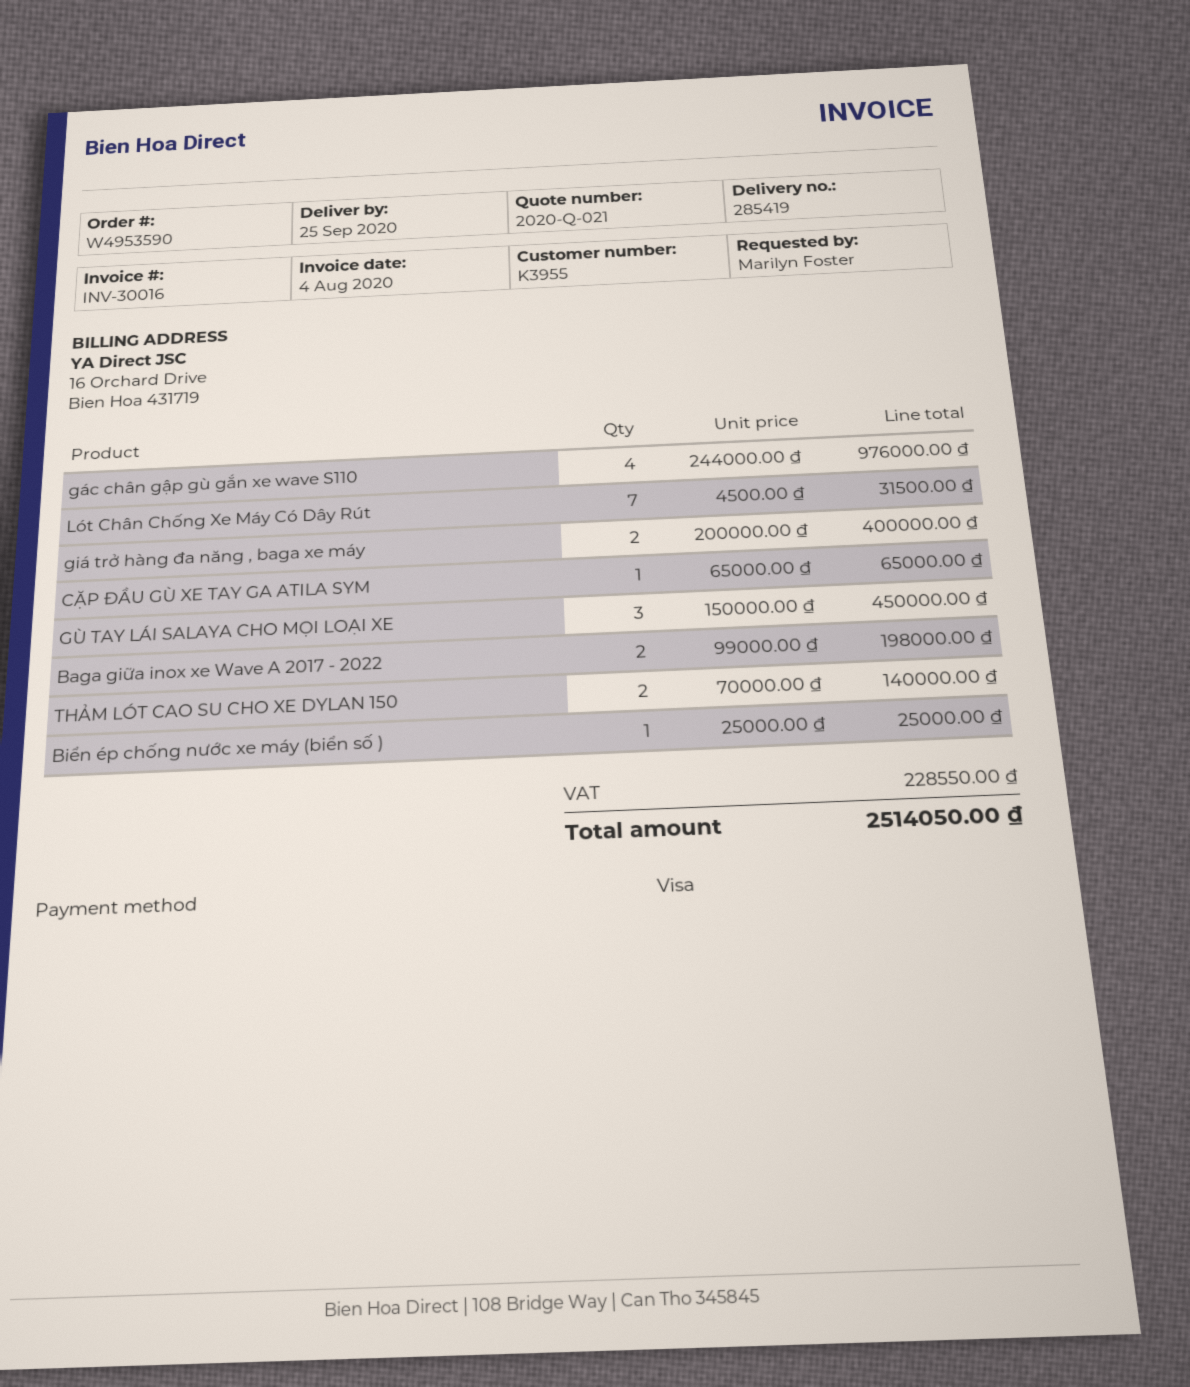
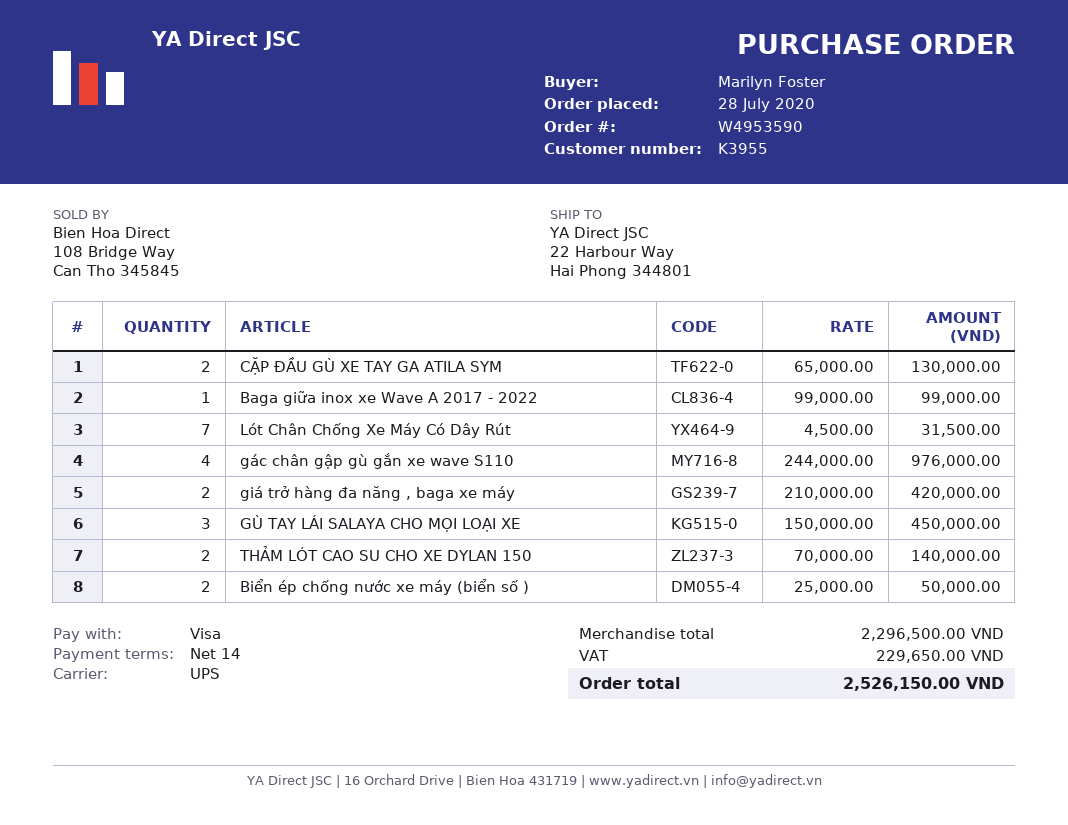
giá trở hàng đa năng , baga xe máy: 2 x 200000.00 = 400000.00 -> 2 x 210000.00 = 420000.00
CẶP ĐẦU GÙ XE TAY GA ATILA SYM: 1 x 65000.00 = 65000.00 -> 2 x 65000.00 = 130000.00
Baga giữa inox xe Wave A 2017 - 2022: 2 x 99000.00 = 198000.00 -> 1 x 99000.00 = 99000.00
Biển ép chống nước xe máy (biển số ): 1 x 25000.00 = 25000.00 -> 2 x 25000.00 = 50000.00
tax: 228550.00 -> 229650.00
total: 2514050.00 -> 2526150.00

